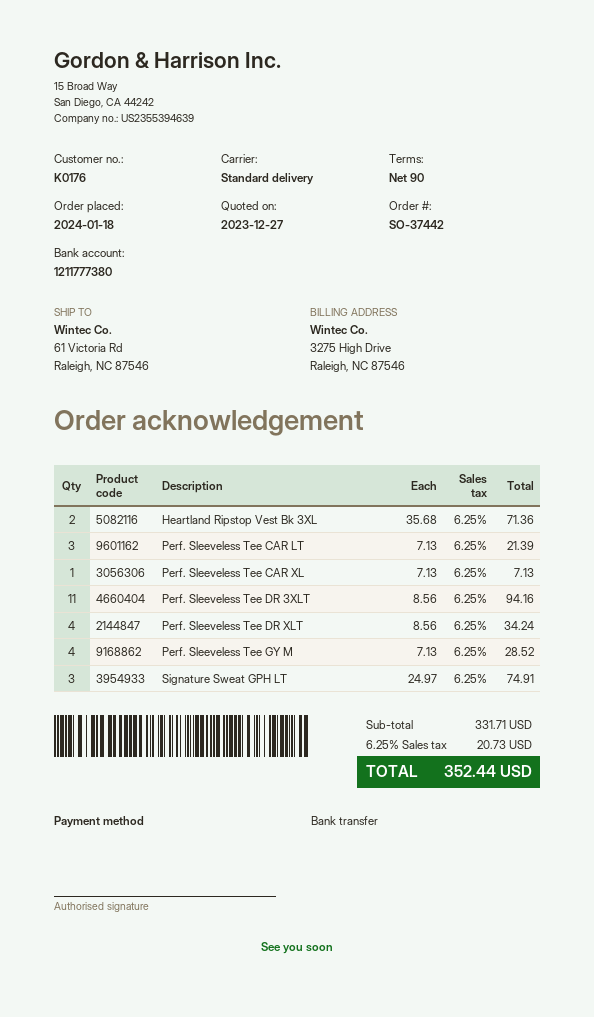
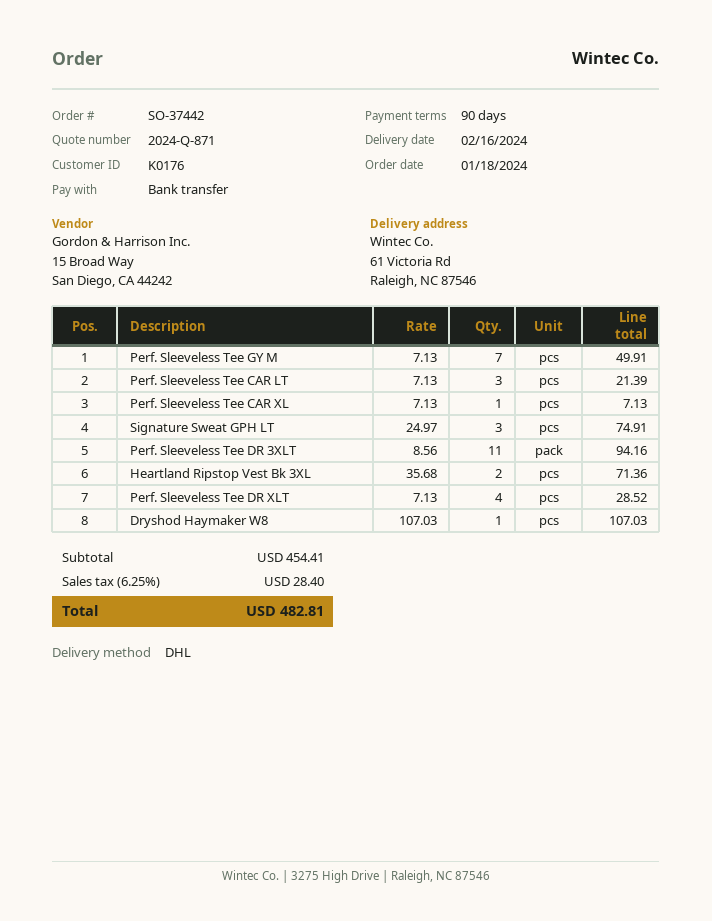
shipping method: standard -> DHL
Perf. Sleeveless Tee DR XLT: 4 x 8.56 = 34.24 -> 4 x 7.13 = 28.52
Perf. Sleeveless Tee GY M: 4 x 7.13 = 28.52 -> 7 x 7.13 = 49.91
Dryshod Haymaker W8: none -> 1 x 107.03 = 107.03
subtotal: 331.71 -> 454.41
tax: 6.25% = 20.73 -> 6.25% = 28.40
total: 352.44 -> 482.81

